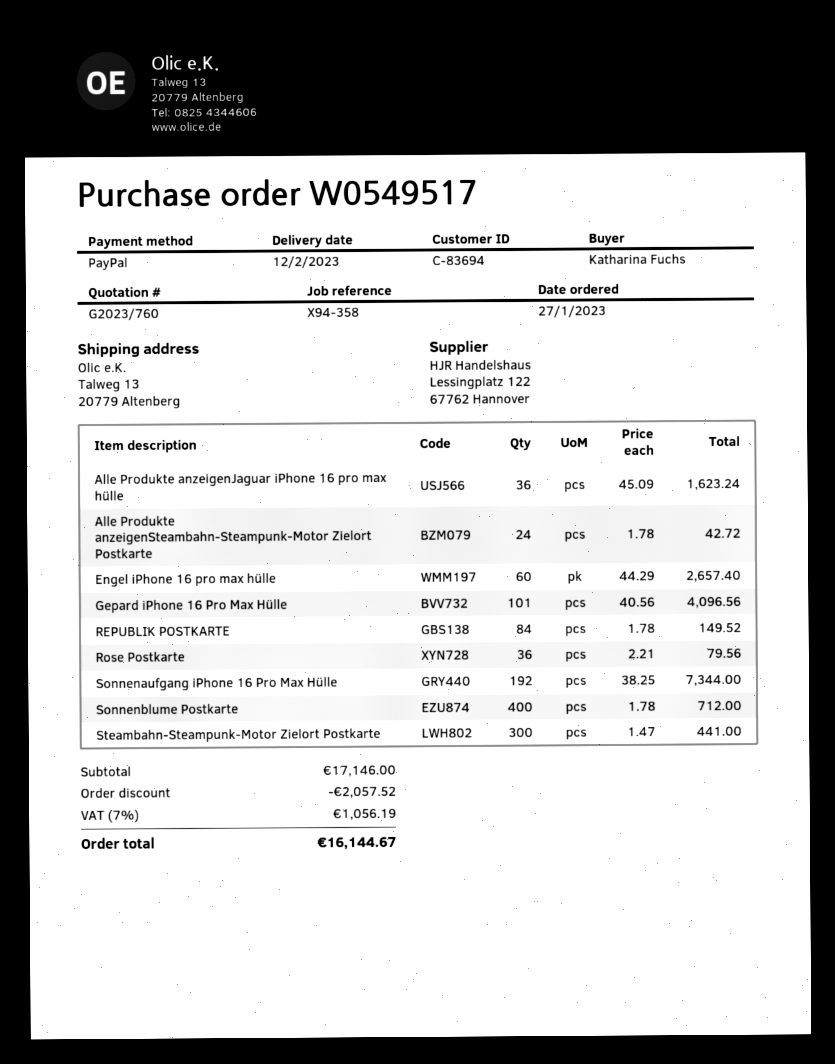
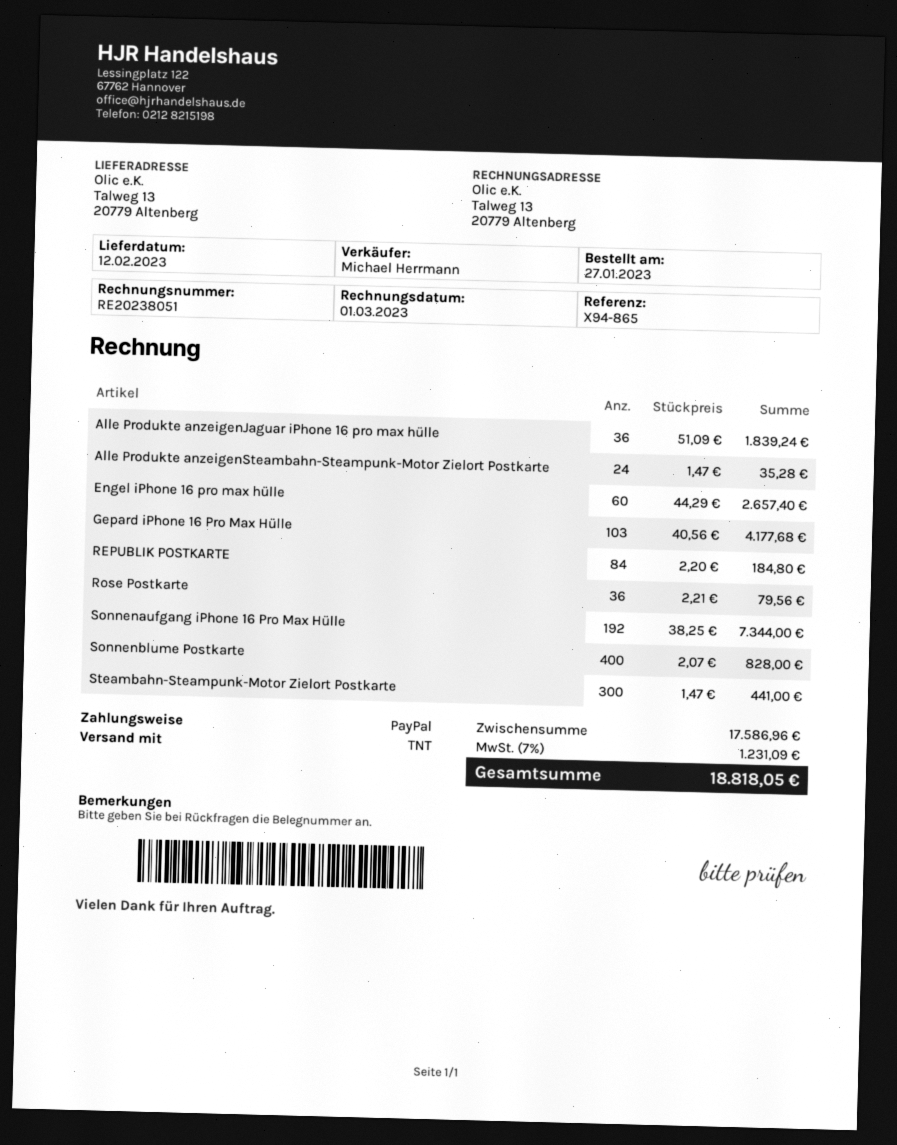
reference: X94-358 -> X94-865
Alle Produkte anzeigenJaguar iPhone 16 pro max hülle: 36 x 45.09 = 1623.24 -> 36 x 51.09 = 1839.24
Alle Produkte anzeigenSteambahn-Steampunk-Motor Zielort Postkarte: 24 x 1.78 = 42.72 -> 24 x 1.47 = 35.28
Gepard iPhone 16 Pro Max Hülle: 101 x 40.56 = 4096.56 -> 103 x 40.56 = 4177.68
REPUBLIK POSTKARTE: 84 x 1.78 = 149.52 -> 84 x 2.20 = 184.80
Sonnenblume Postkarte: 400 x 1.78 = 712.00 -> 400 x 2.07 = 828.00
subtotal: 17146.00 -> 17586.96
discount: 2057.52 -> none
tax: 7% = 1056.19 -> 7% = 1231.09
total: 16144.67 -> 18818.05

